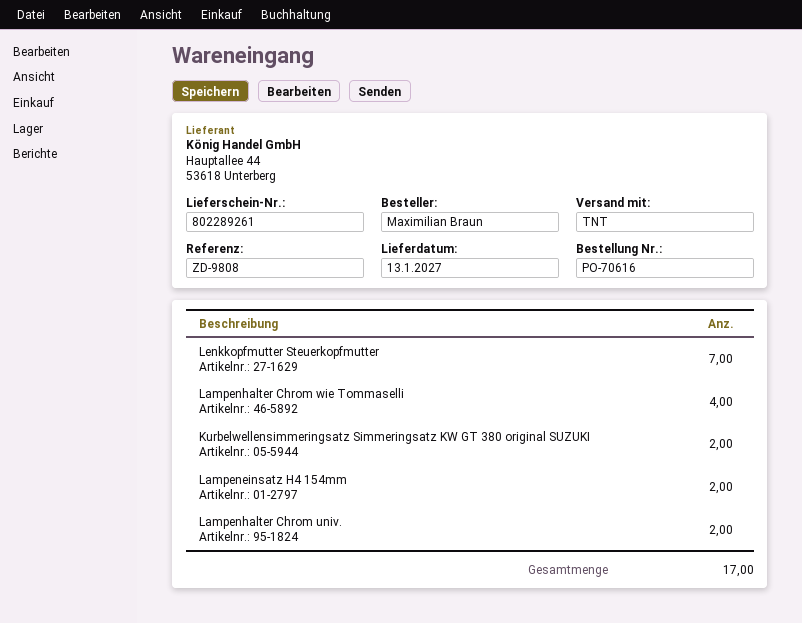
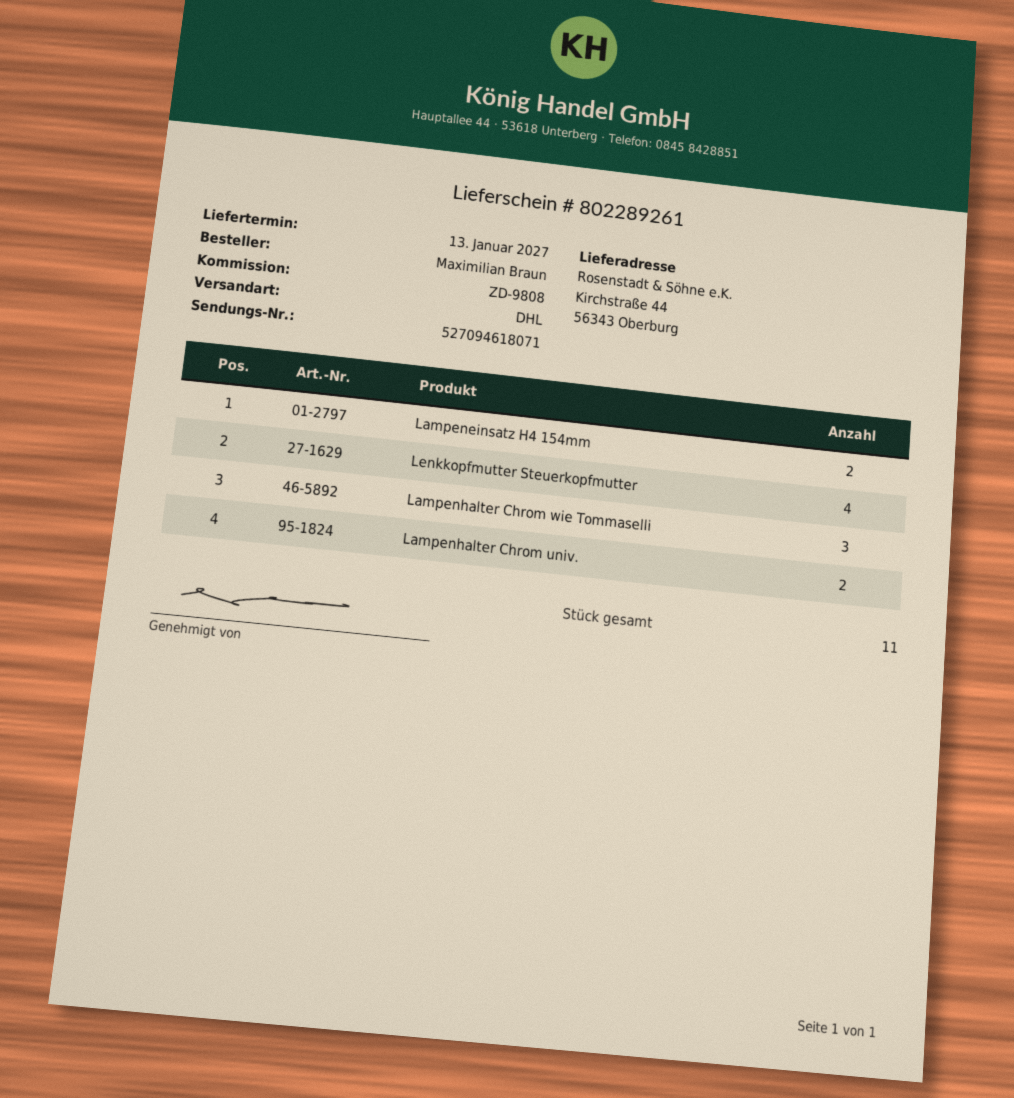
shipping method: TNT -> DHL
Lenkkopfmutter Steuerkopfmutter: 7 -> 4
Lampenhalter Chrom wie Tommaselli: 4 -> 3
Kurbelwellensimmeringsatz Simmeringsatz KW GT 380 original SUZUKI: 2 -> none
total quantity: 17 -> 11

